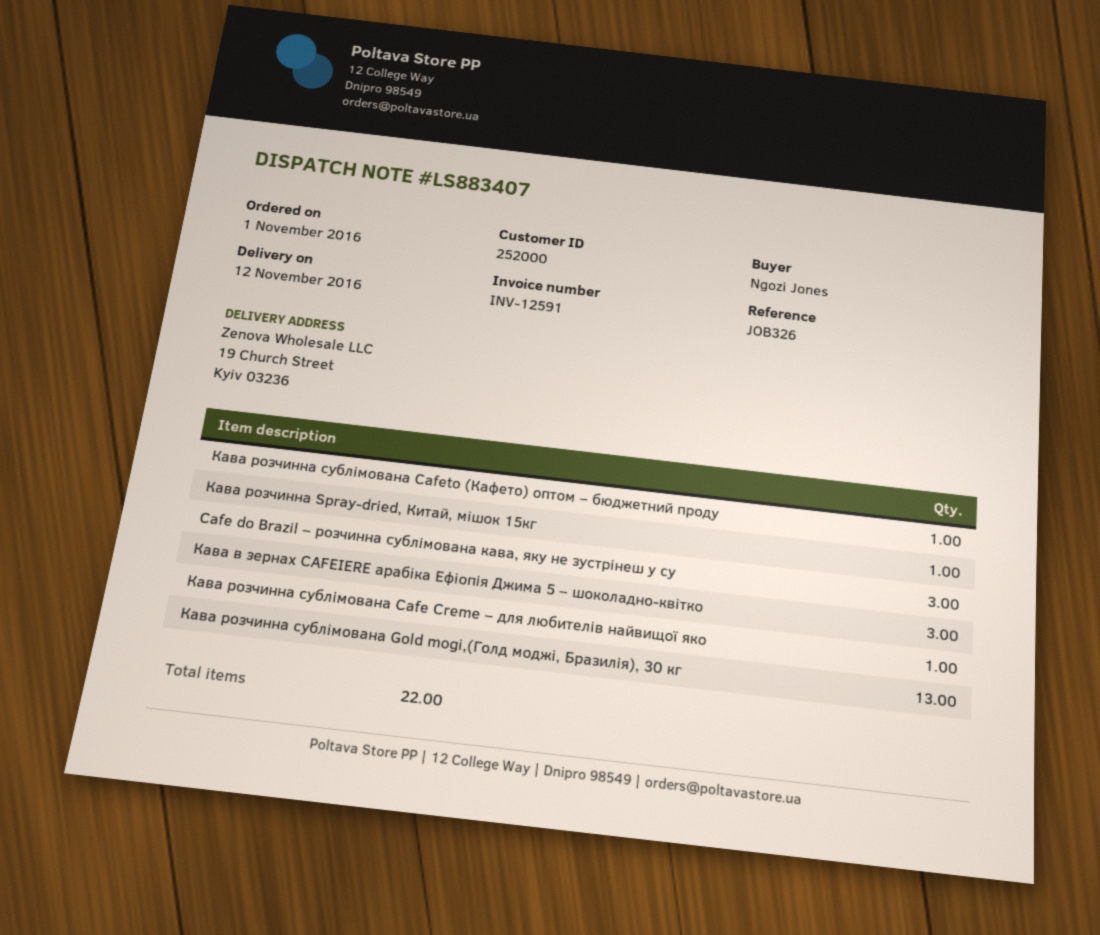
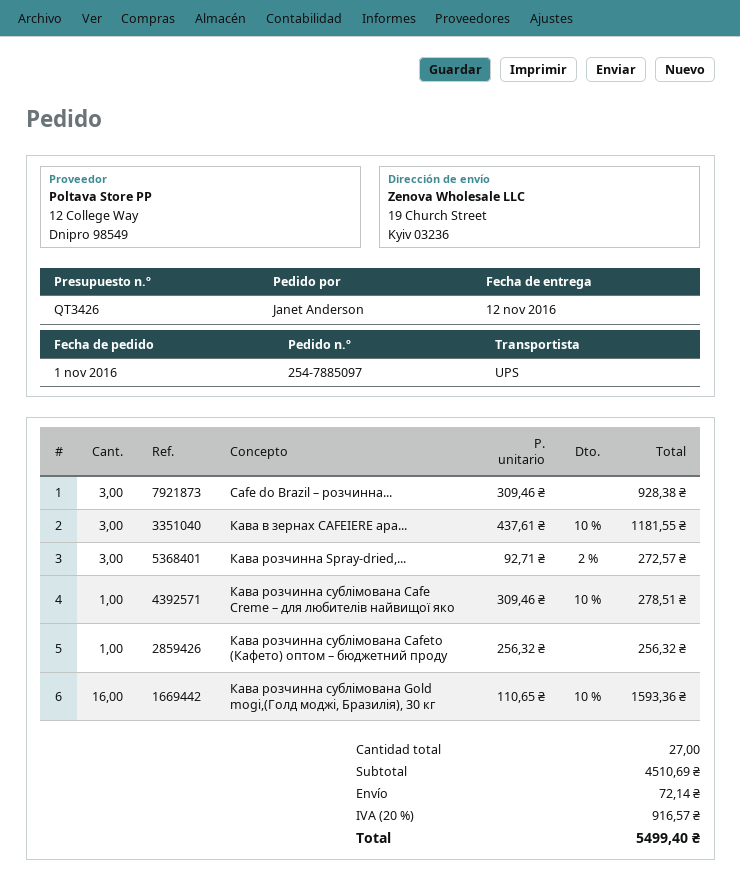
ordered by: Ngozi Jones -> Janet Anderson
Кава розчинна Spray-dried, Китай, мішок 15кг: 1 -> 3
Кава розчинна сублімована Gold mogi,(Голд моджі, Бразилія), 30 кг: 13 -> 16
total quantity: 22 -> 27

